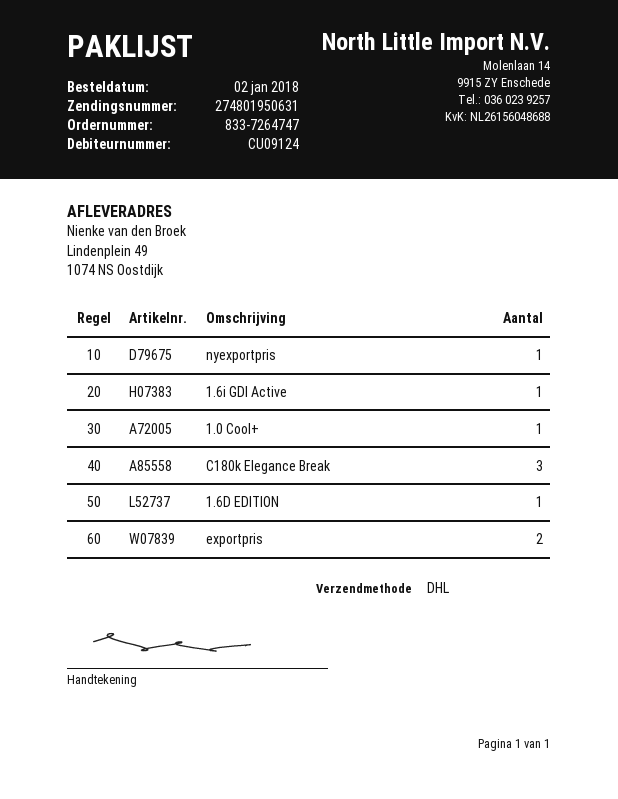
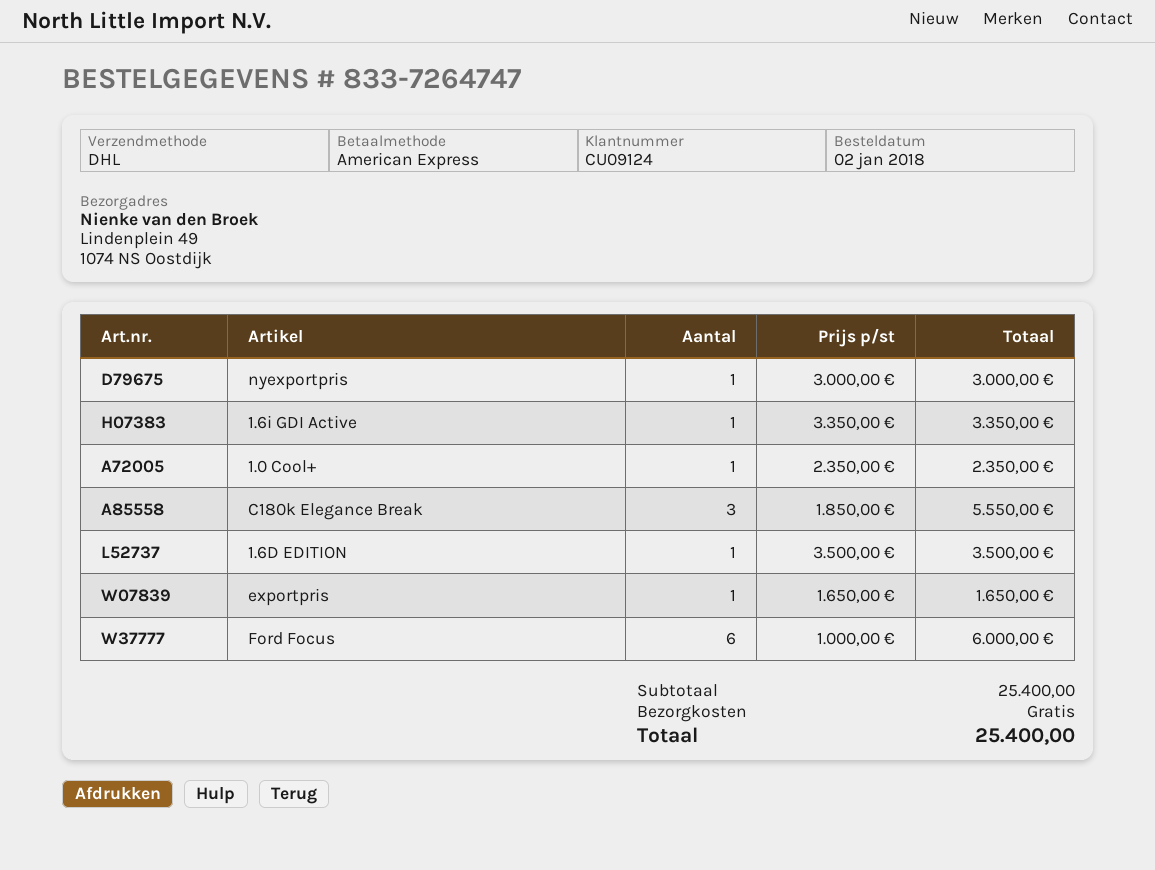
exportpris: 2 -> 1
Ford Focus: none -> 6

